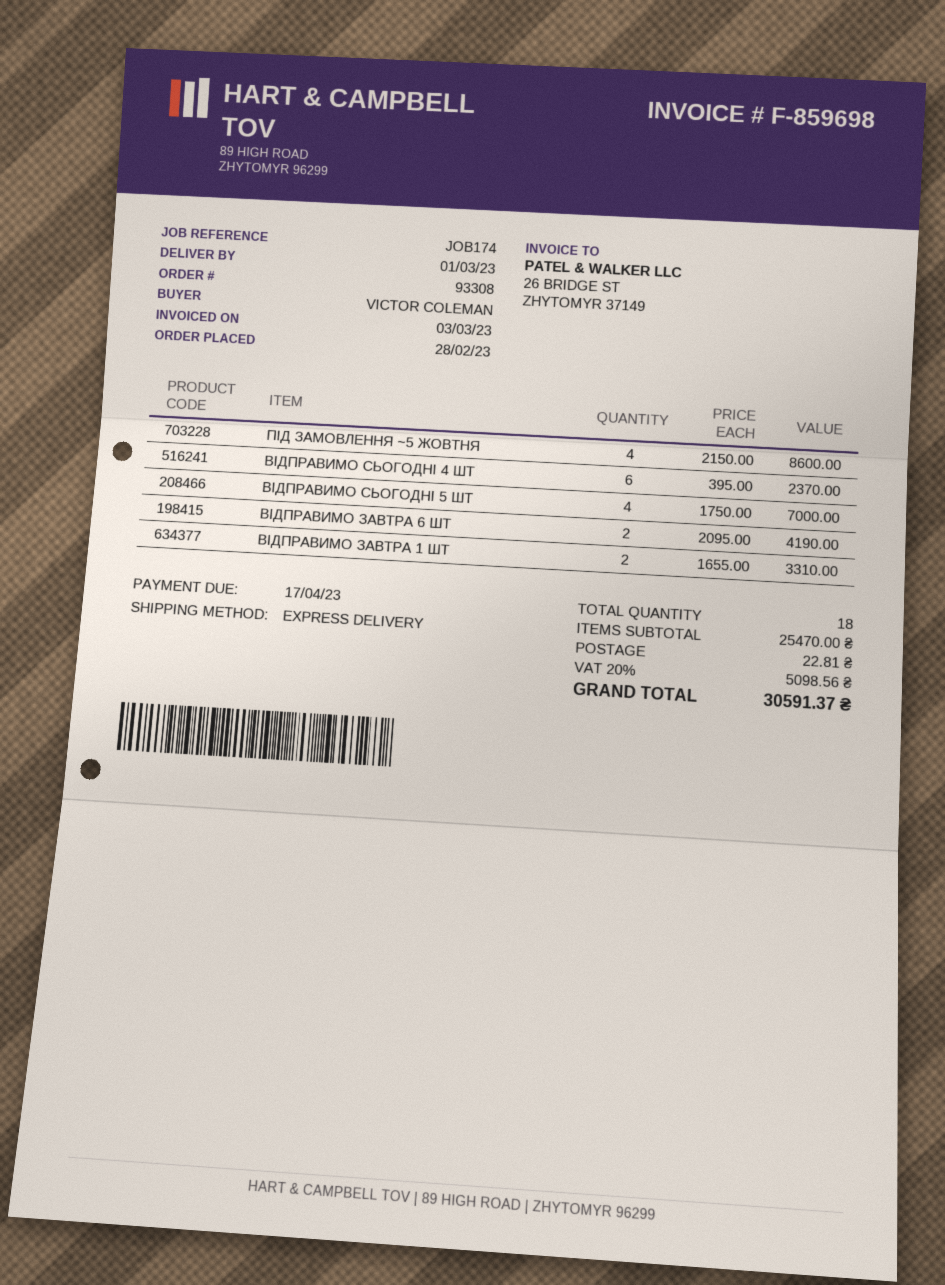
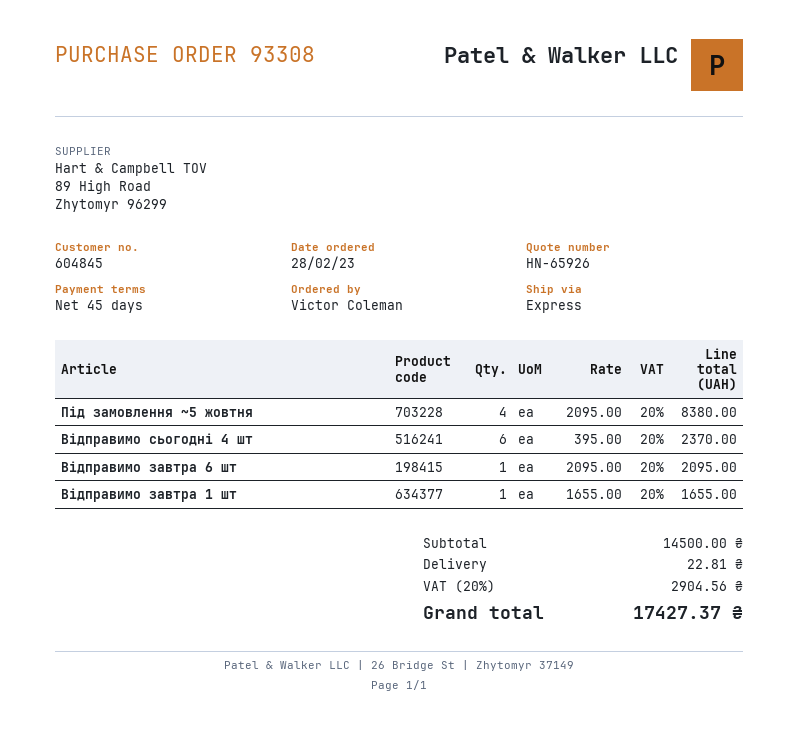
ПІД ЗАМОВЛЕННЯ ~5 ЖОВТНЯ: 4 x 2150.00 = 8600.00 -> 4 x 2095.00 = 8380.00
ВІДПРАВИМО СЬОГОДНІ 5 ШТ: 4 x 1750.00 = 7000.00 -> none
ВІДПРАВИМО ЗАВТРА 6 ШТ: 2 x 2095.00 = 4190.00 -> 1 x 2095.00 = 2095.00
ВІДПРАВИМО ЗАВТРА 1 ШТ: 2 x 1655.00 = 3310.00 -> 1 x 1655.00 = 1655.00
subtotal: 25470.00 -> 14500.00
tax: 20% = 5098.56 -> 20% = 2904.56
total: 30591.37 -> 17427.37

